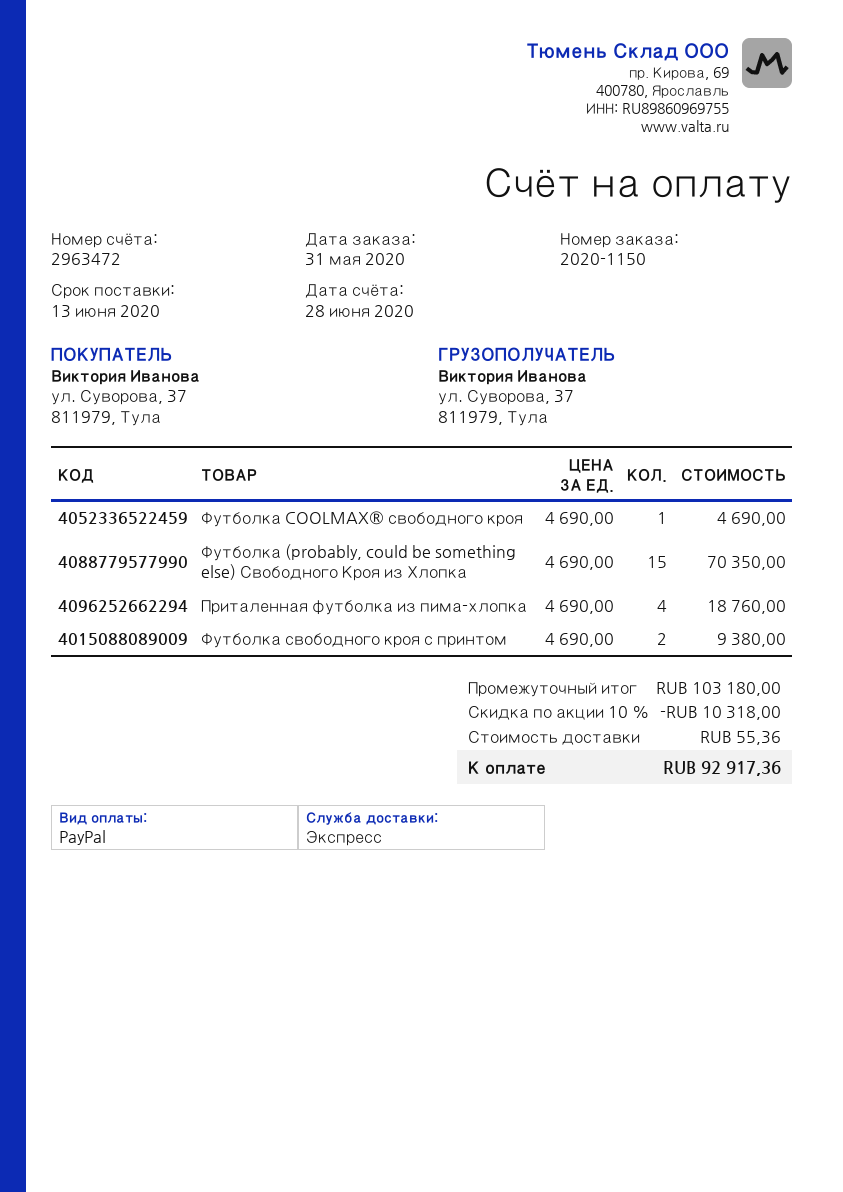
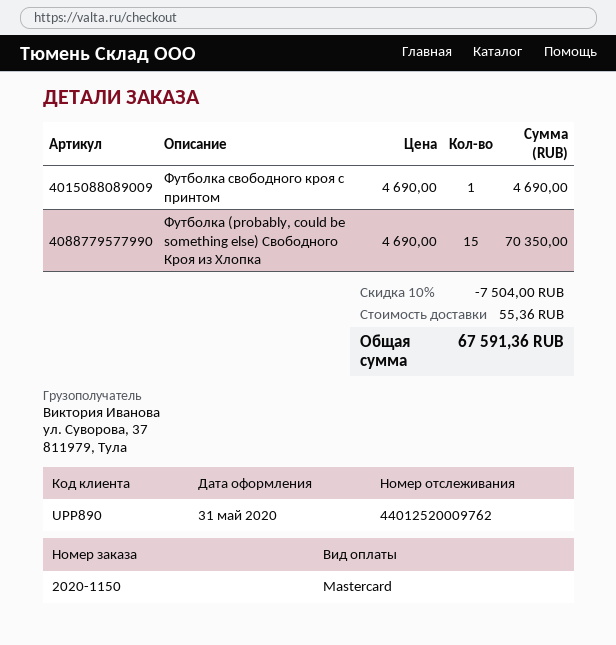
payment method: PayPal -> Mastercard
Футболка COOLMAX® свободного кроя: 1 x 4690.00 = 4690.00 -> none
Приталенная футболка из пима-хлопка: 4 x 4690.00 = 18760.00 -> none
Футболка свободного кроя с принтом: 2 x 4690.00 = 9380.00 -> 1 x 4690.00 = 4690.00
discount: 10% = 10318.00 -> 10% = 7504.00
total: 92917.36 -> 67591.36

